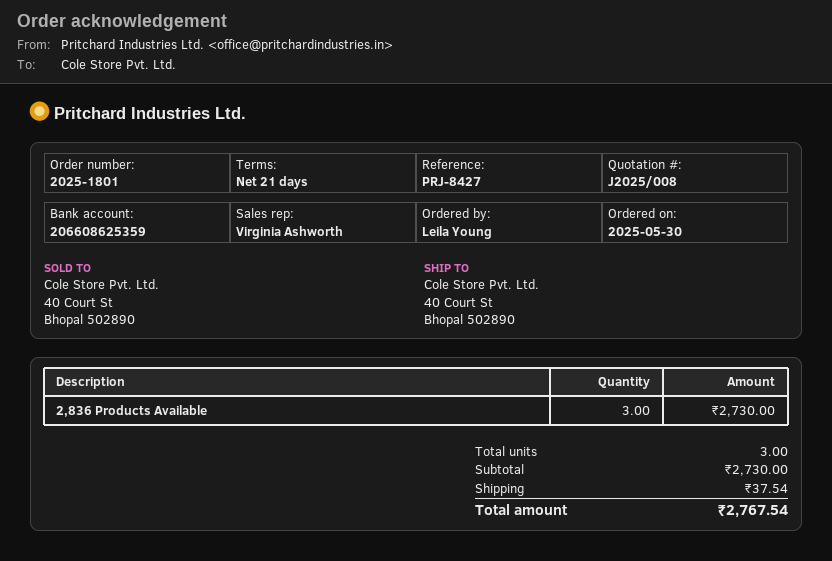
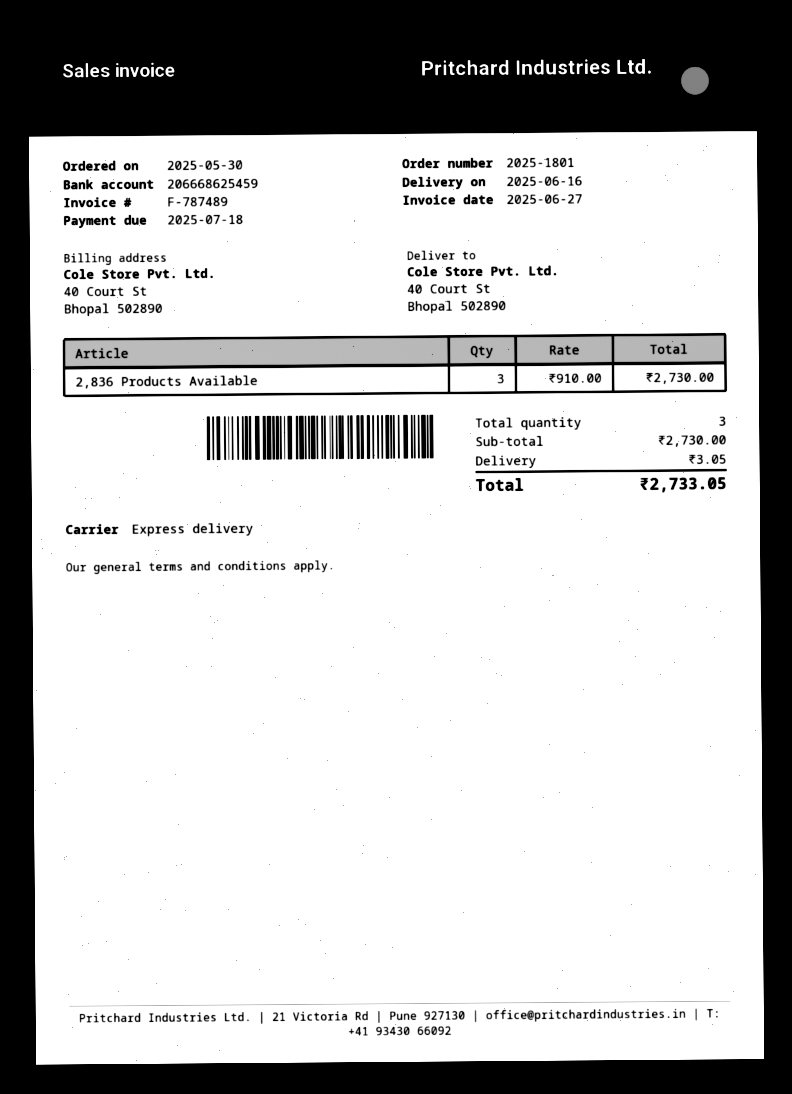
bank account: 206608625359 -> 206668625459
shipping: 37.54 -> 3.05
total: 2767.54 -> 2733.05

